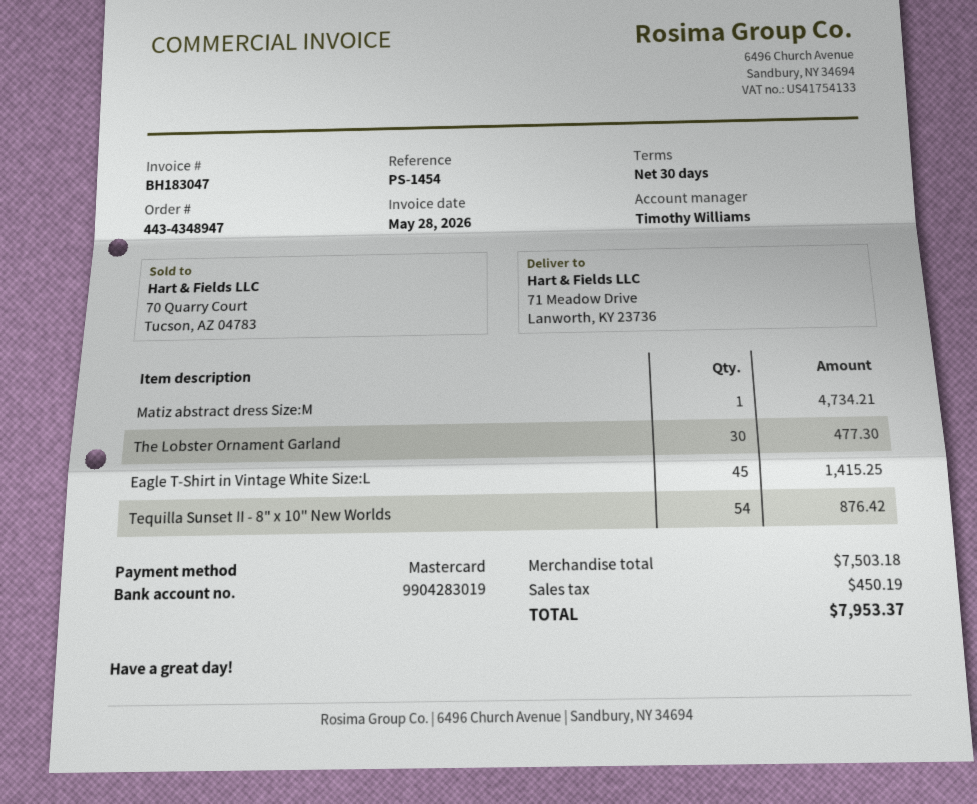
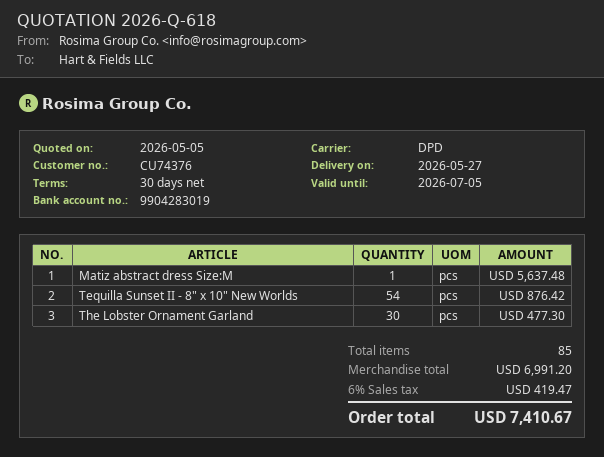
Matiz abstract dress Size:M: 1 for 4734.21 -> 1 for 5637.48
Eagle T-Shirt in Vintage White Size:L: 45 for 1415.25 -> none
subtotal: 7503.18 -> 6991.20
tax: 450.19 -> 419.47
total: 7953.37 -> 7410.67

